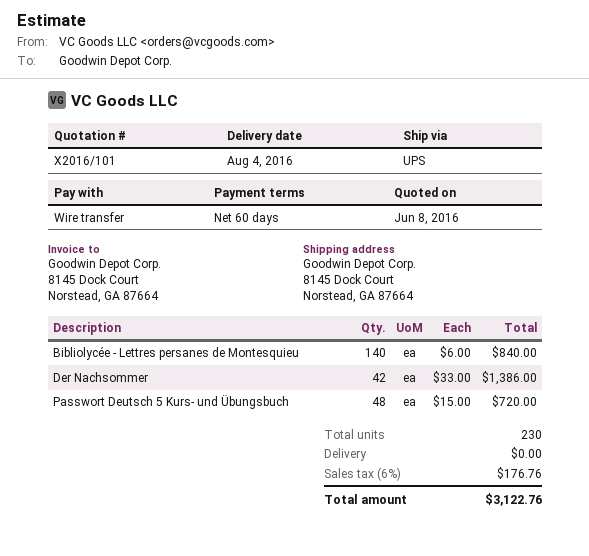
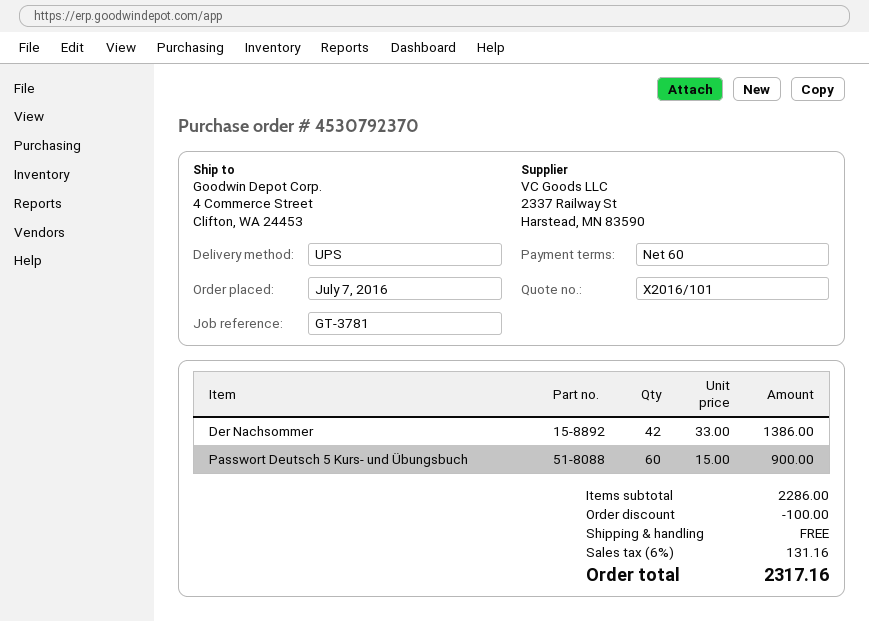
ship to: 8145 Dock Court, Norstead, GA 87664 -> 4 Commerce Street, Clifton, WA 24453
Bibliolycée - Lettres persanes de Montesquieu: 140 x 6.00 = 840.00 -> none
Passwort Deutsch 5 Kurs- und Übungsbuch: 48 x 15.00 = 720.00 -> 60 x 15.00 = 900.00
discount: none -> 100.00
tax: 6% = 176.76 -> 6% = 131.16
total: 3122.76 -> 2317.16

